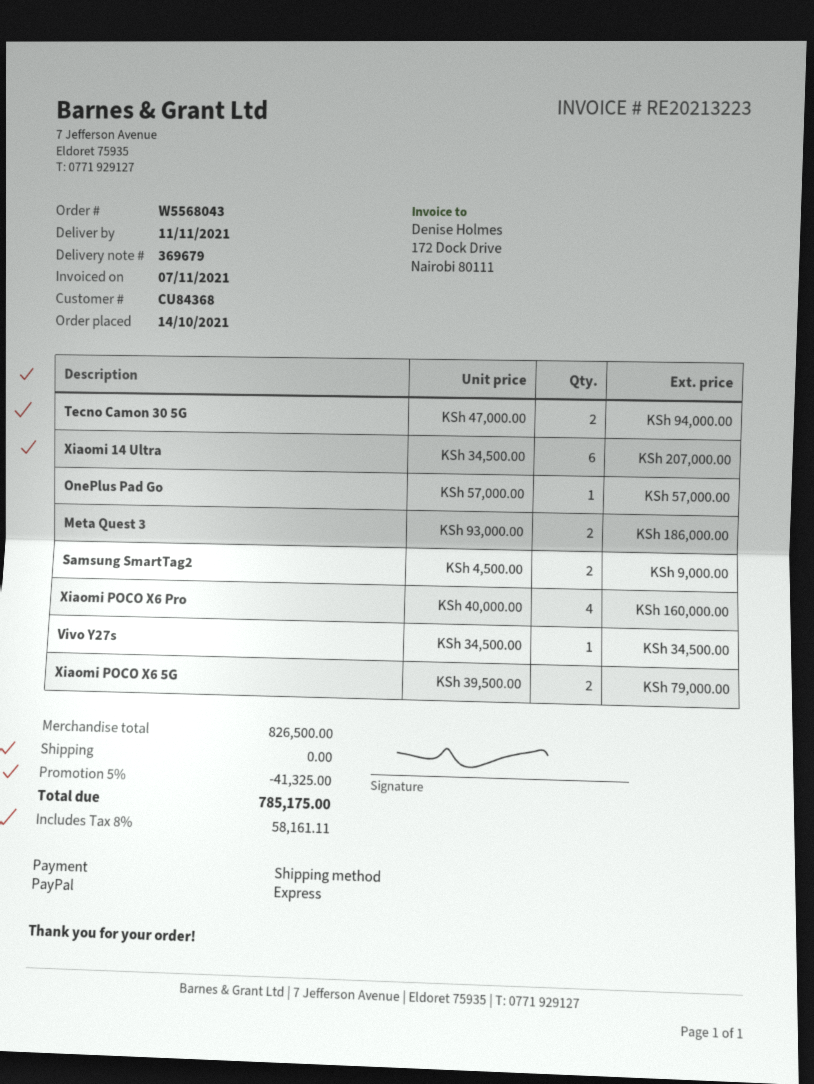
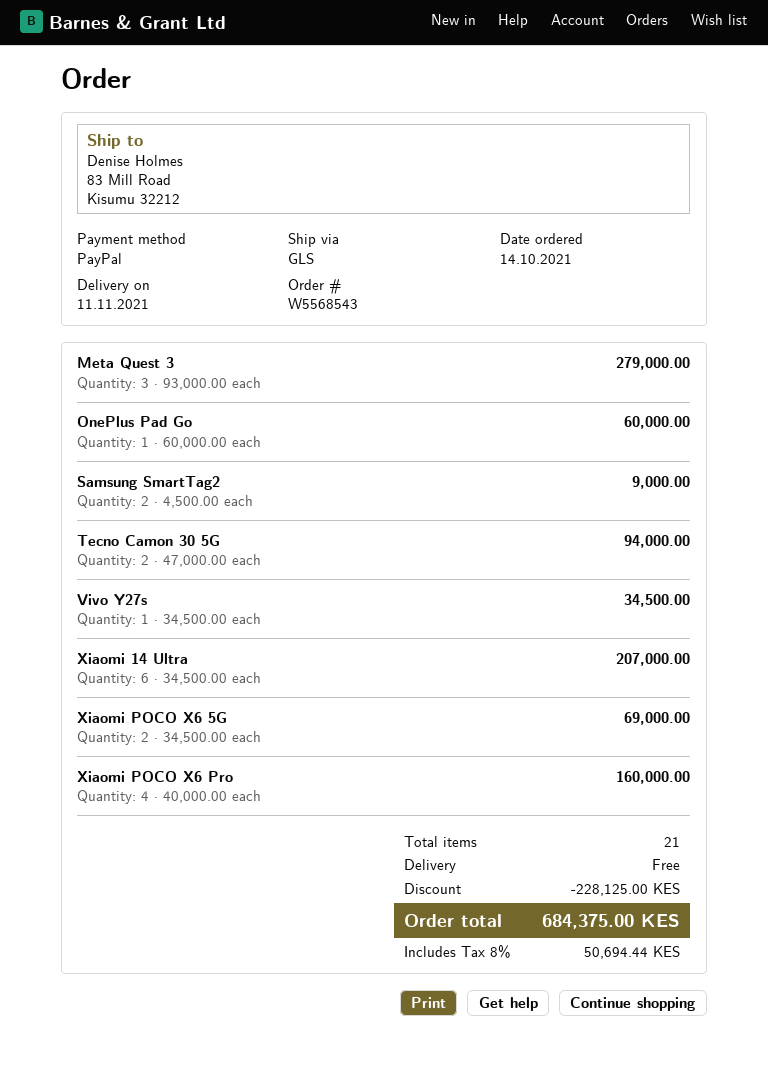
order number: W5568043 -> W5568543
shipping method: express -> GLS
OnePlus Pad Go: 1 x 57000.00 = 57000.00 -> 1 x 60000.00 = 60000.00
Meta Quest 3: 2 x 93000.00 = 186000.00 -> 3 x 93000.00 = 279000.00
Xiaomi POCO X6 5G: 2 x 39500.00 = 79000.00 -> 2 x 34500.00 = 69000.00
discount: 41325.00 -> 228125.00
tax: 8% = 58161.11 -> 8% = 50694.44
total: 785175.00 -> 684375.00

